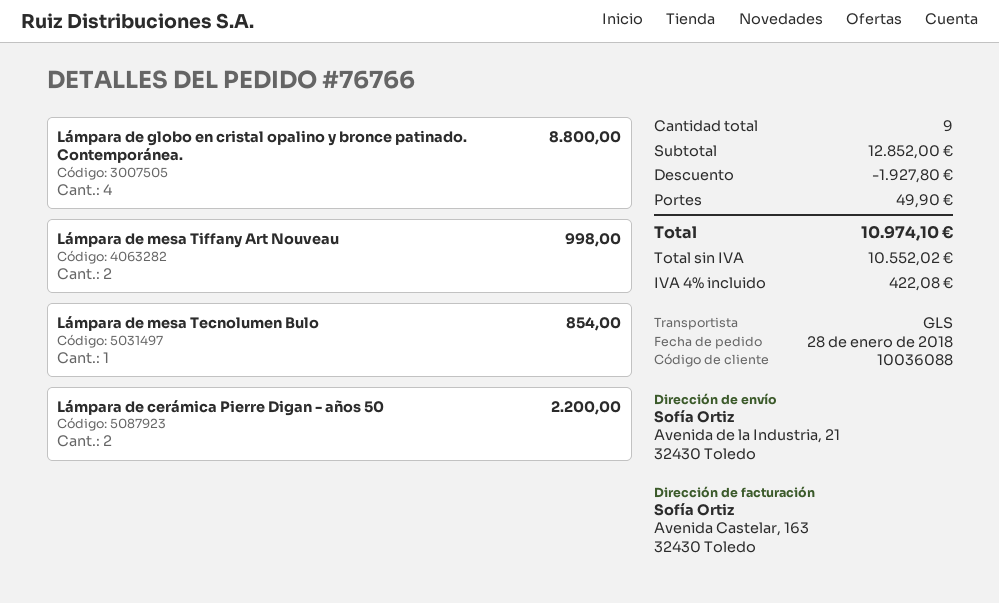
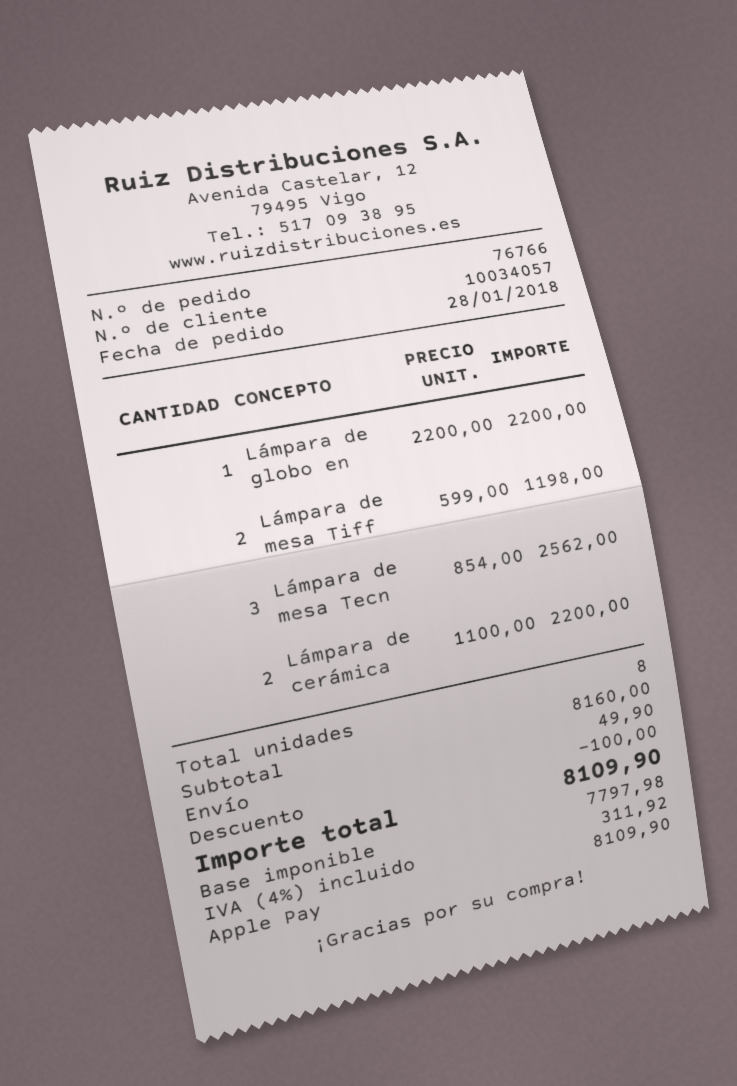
customer number: 10036088 -> 10034057
Lámpara de globo en cristal opalino y bronce patinado. Contemporánea.: 4 for 8800.00 -> 1 for 2200.00
Lámpara de mesa Tiffany Art Nouveau: 2 for 998.00 -> 2 for 1198.00
Lámpara de mesa Tecnolumen Bulo: 1 for 854.00 -> 3 for 2562.00
total quantity: 9 -> 8
subtotal: 12852.00 -> 8160.00
discount: 1927.80 -> 100.00
net: 10552.02 -> 7797.98
tax: 4% = 422.08 -> 4% = 311.92
total: 10974.10 -> 8109.90

